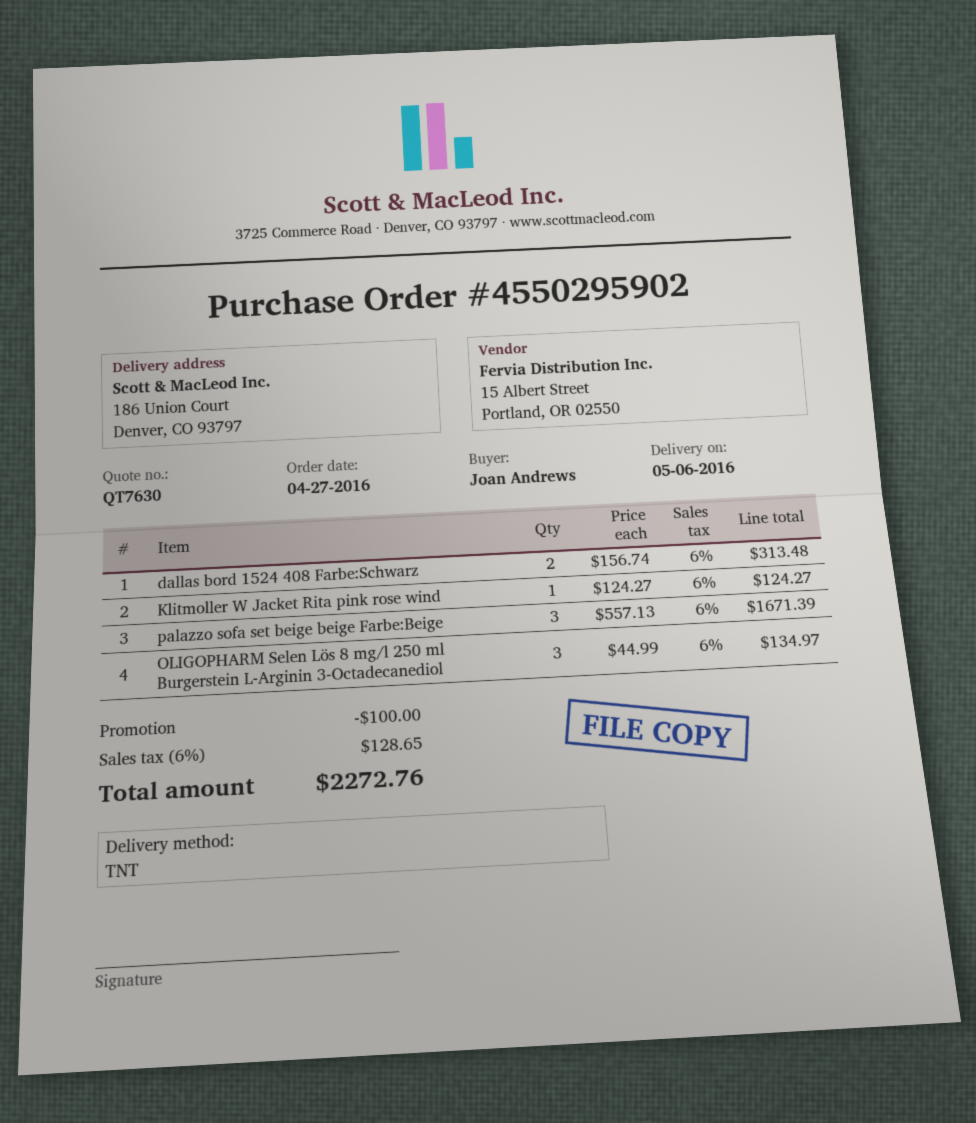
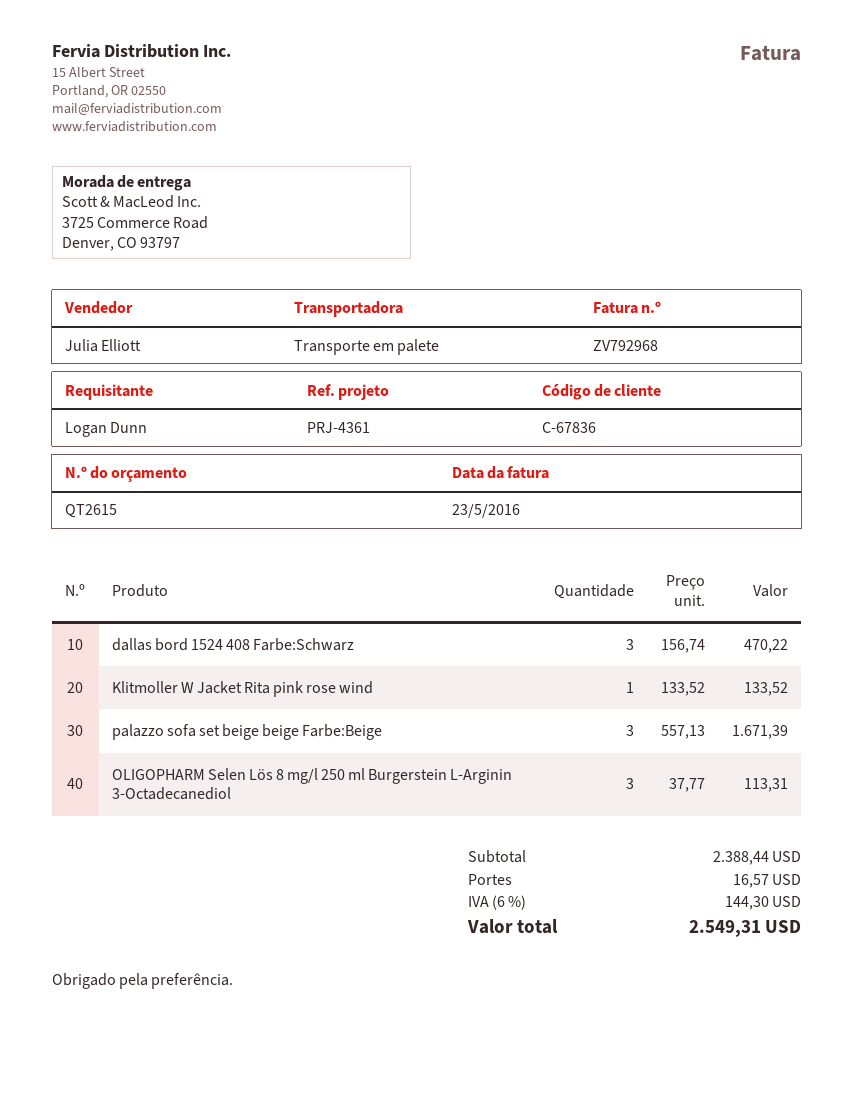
quote number: QT7630 -> QT2615
ordered by: Joan Andrews -> Logan Dunn
shipping method: TNT -> pallet freight
ship to: 186 Union Court, Denver, CO 93797 -> 3725 Commerce Road, Denver, CO 93797
dallas bord 1524 408 Farbe:Schwarz: 2 x 156.74 = 313.48 -> 3 x 156.74 = 470.22
Klitmoller W Jacket Rita pink rose wind: 1 x 124.27 = 124.27 -> 1 x 133.52 = 133.52
OLIGOPHARM Selen Lös 8 mg/l 250 ml Burgerstein L-Arginin 3-Octadecanediol: 3 x 44.99 = 134.97 -> 3 x 37.77 = 113.31
discount: 100.00 -> none
shipping: none -> 16.57
tax: 6% = 128.65 -> 6% = 144.30
total: 2272.76 -> 2549.31

